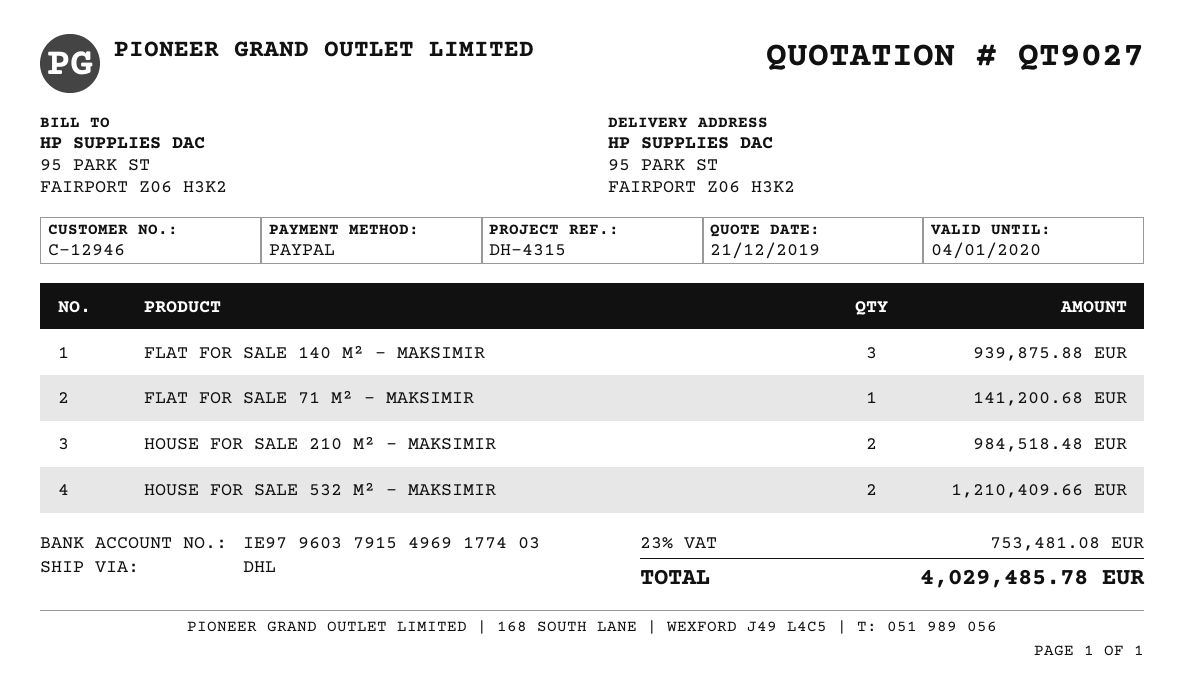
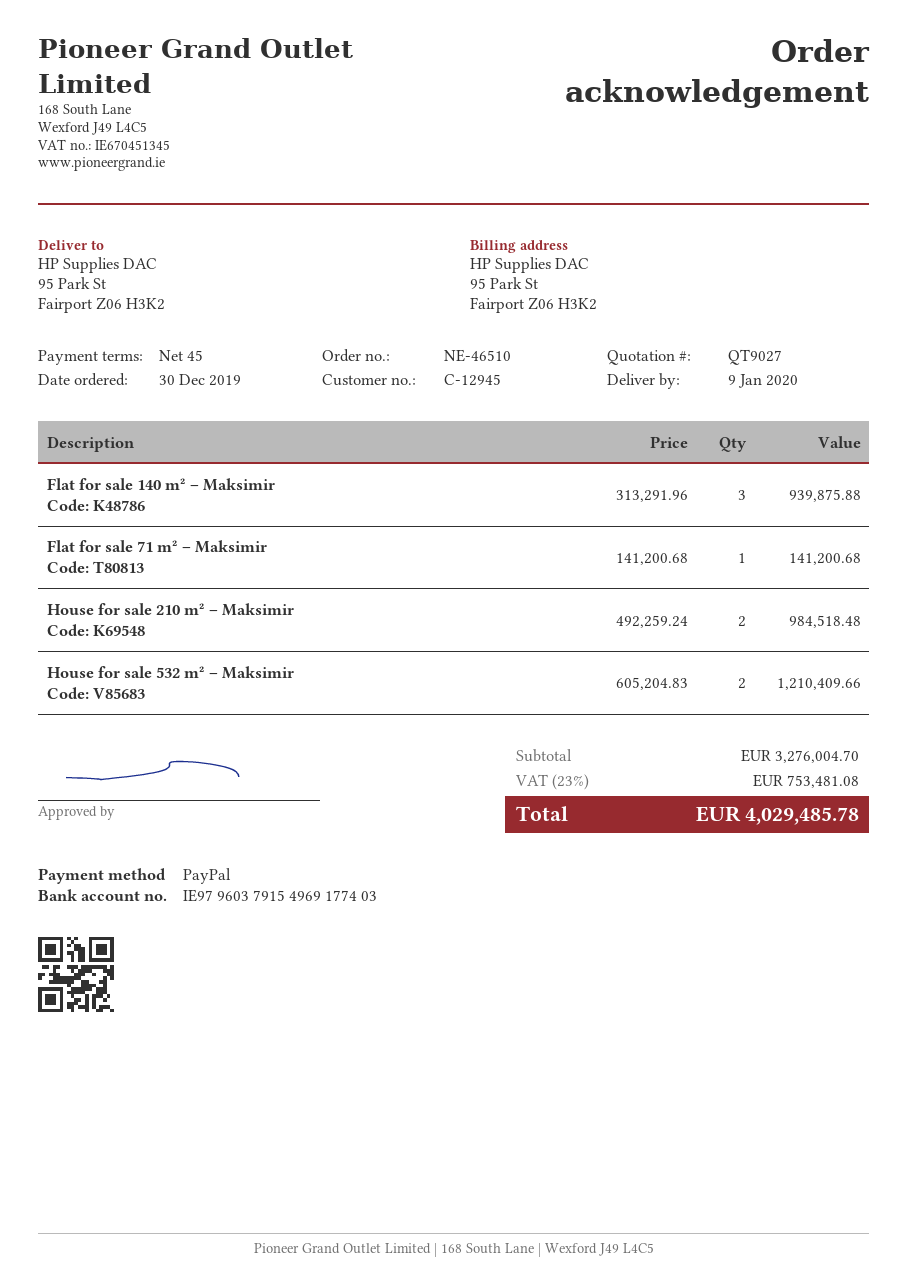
customer number: C-12946 -> C-12945

